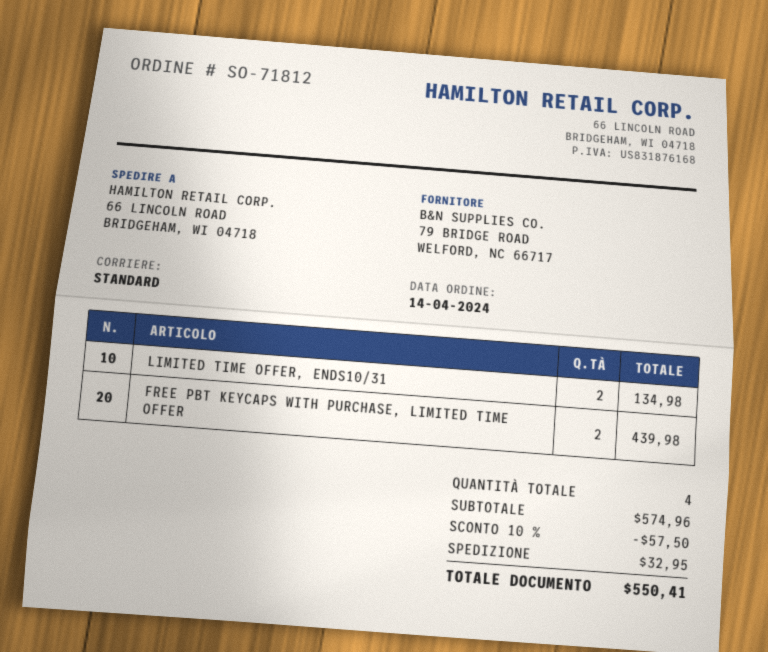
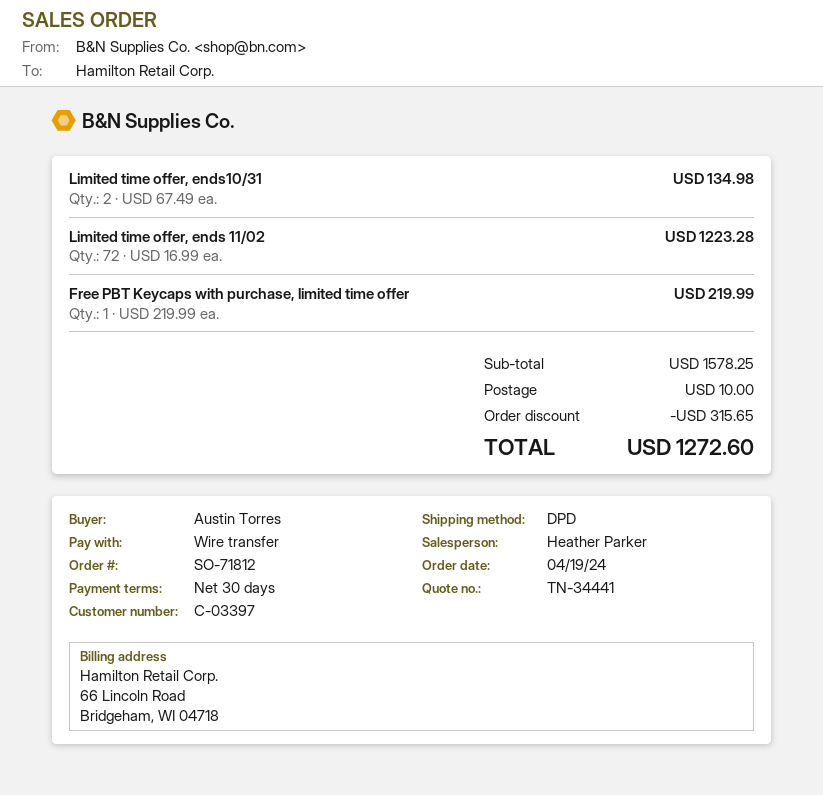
order date: 2024-04-14 -> 2024-04-19
shipping method: standard -> DPD
FREE PBT KEYCAPS WITH PURCHASE, LIMITED TIME OFFER: 2 for 439.98 -> 1 for 219.99
Limited time offer, ends 11/02: none -> 72 for 1223.28
subtotal: 574.96 -> 1578.25
discount: 57.50 -> 315.65
shipping: 32.95 -> 10.00
total: 550.41 -> 1272.60

